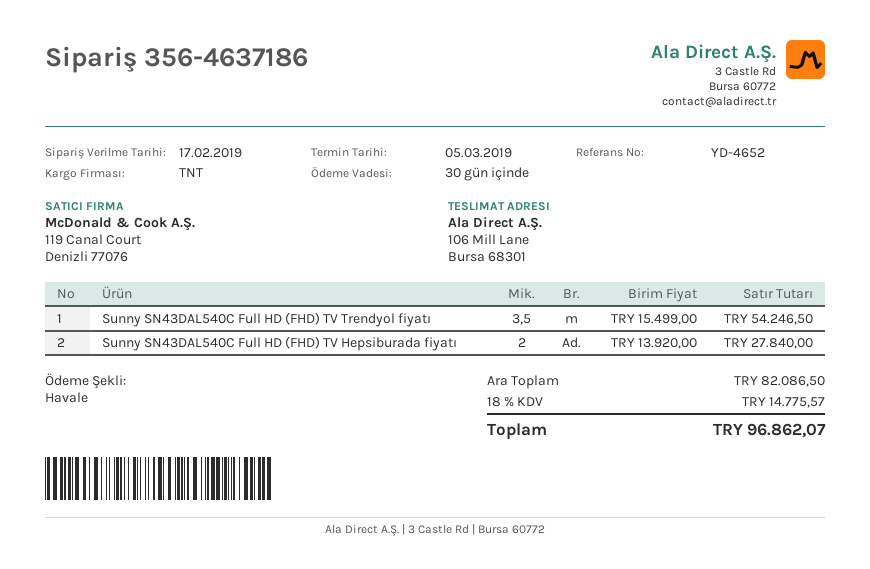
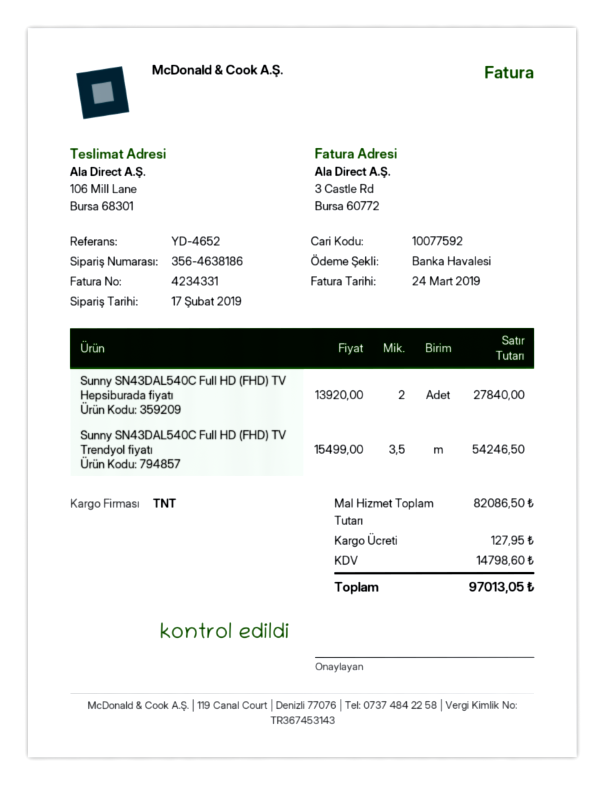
order number: 356-4637186 -> 356-4638186
shipping: none -> 127.95
tax: 14775.57 -> 14798.60
total: 96862.07 -> 97013.05

